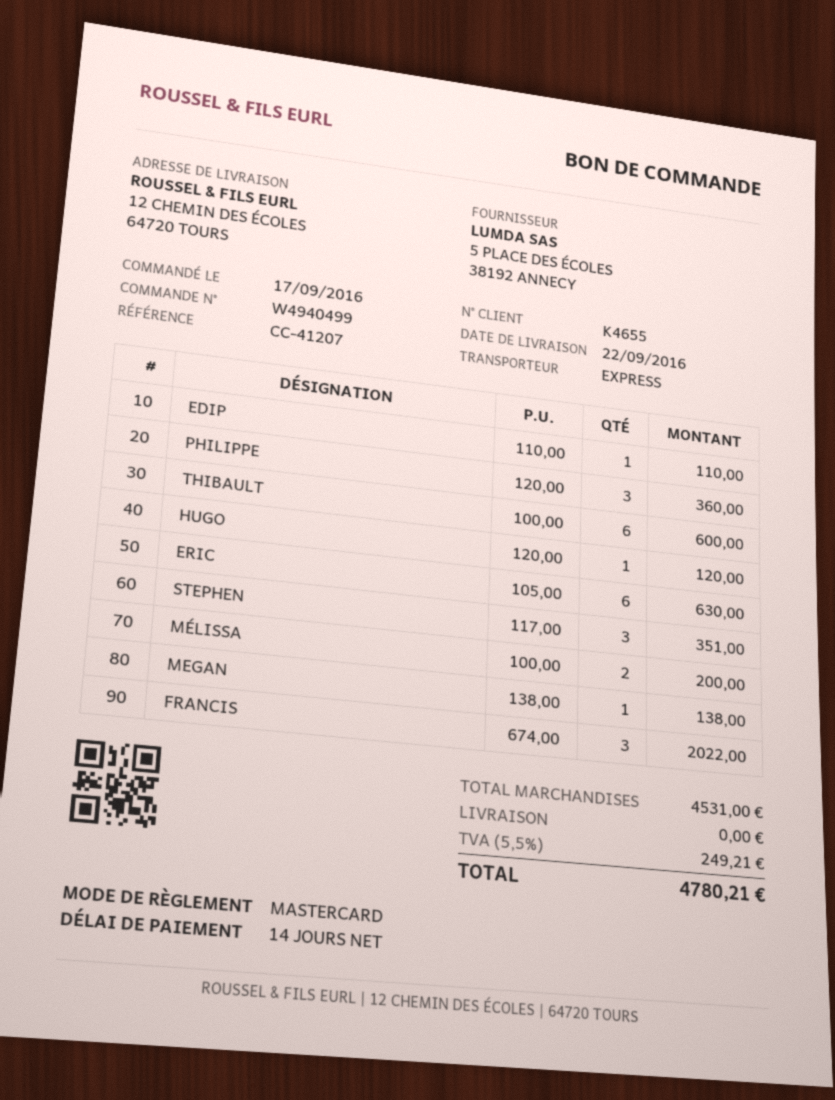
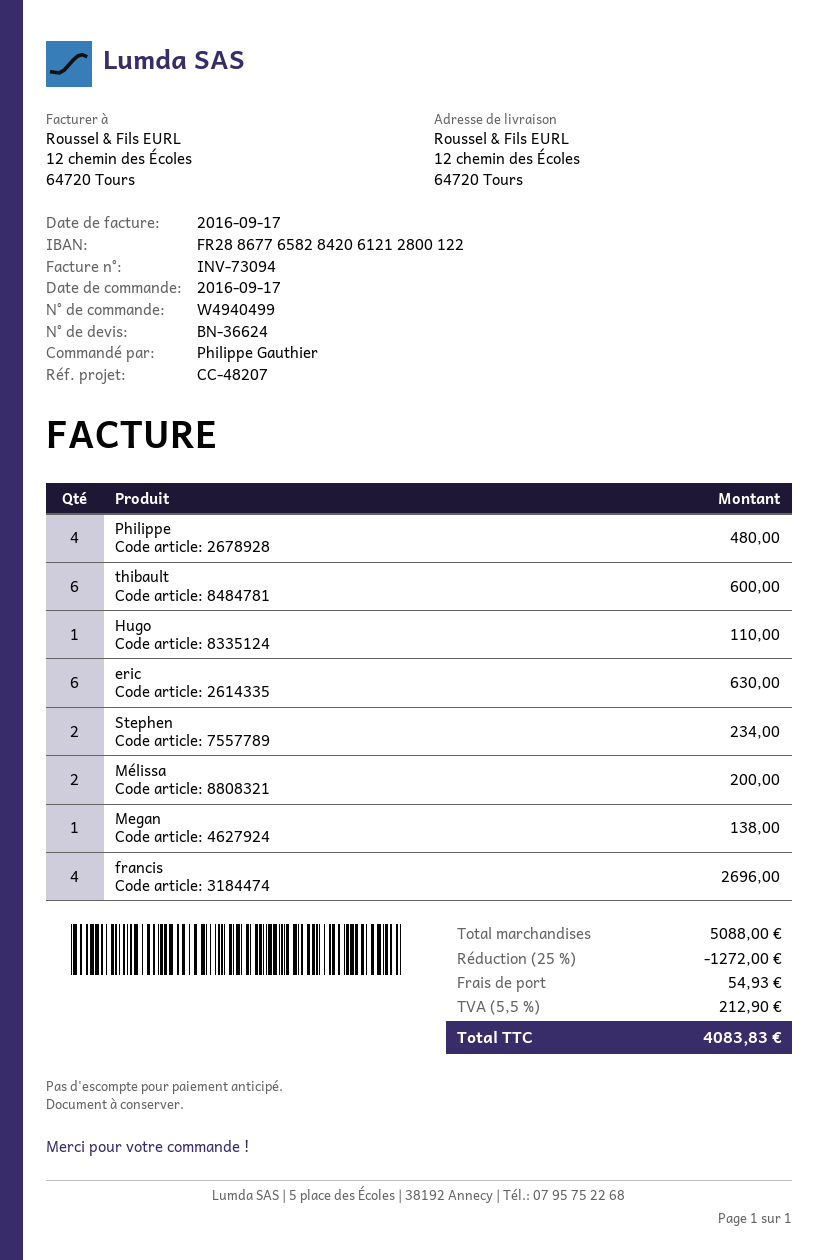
reference: CC-41207 -> CC-48207
EDIP: 1 for 110.00 -> none
PHILIPPE: 3 for 360.00 -> 4 for 480.00
HUGO: 1 for 120.00 -> 1 for 110.00
STEPHEN: 3 for 351.00 -> 2 for 234.00
FRANCIS: 3 for 2022.00 -> 4 for 2696.00
subtotal: 4531.00 -> 5088.00
discount: none -> 25% = 1272.00
shipping: 0.00 -> 54.93
tax: 5.5% = 249.21 -> 5.5% = 212.90
total: 4780.21 -> 4083.83

